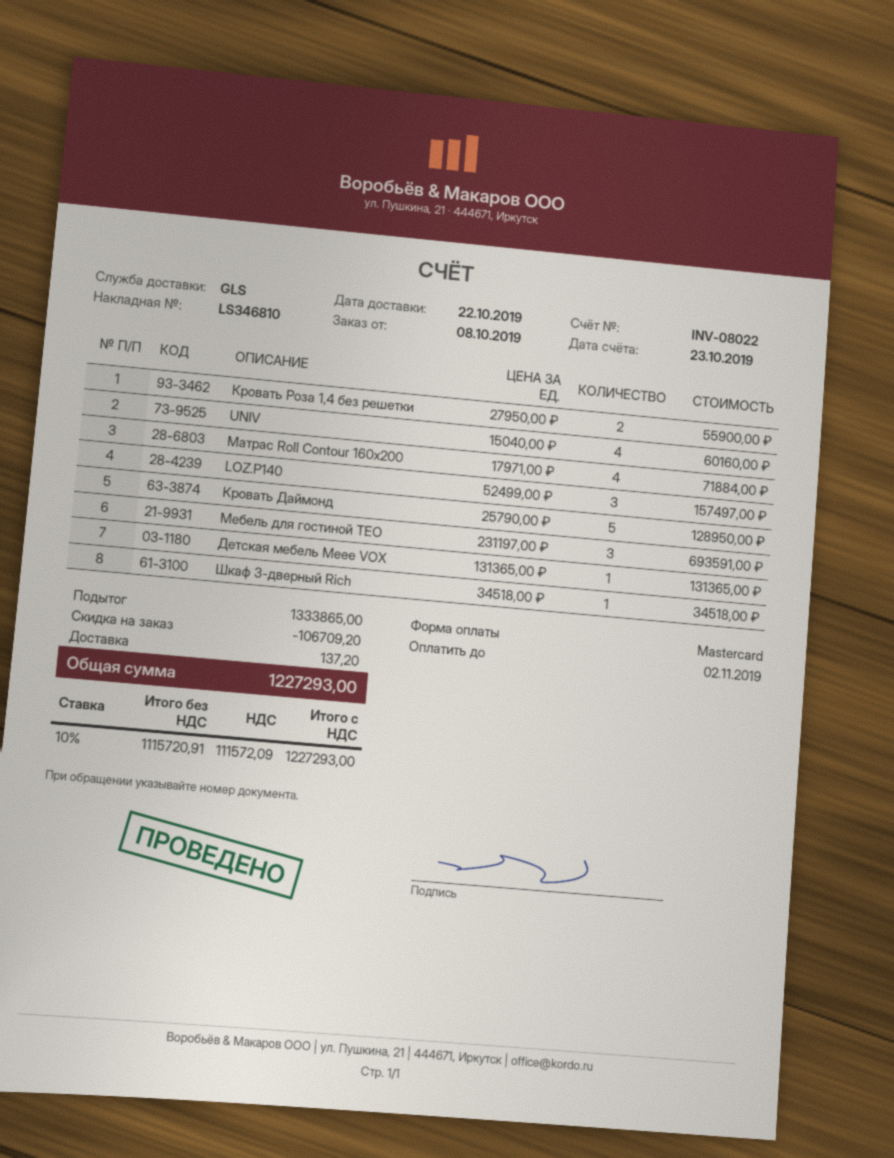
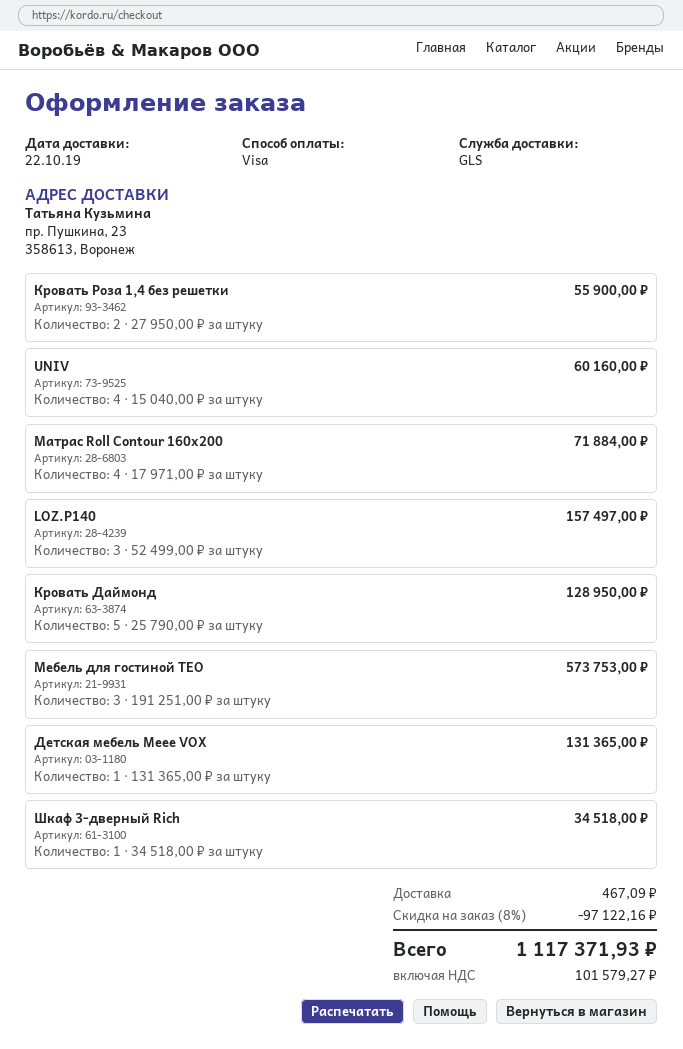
payment method: Mastercard -> Visa
Мебель для гостиной TEO: 3 x 231197.00 = 693591.00 -> 3 x 191251.00 = 573753.00
discount: 106709.20 -> 97122.16
shipping: 137.20 -> 467.09
tax: 111572.09 -> 101579.27
total: 1227293.00 -> 1117371.93

